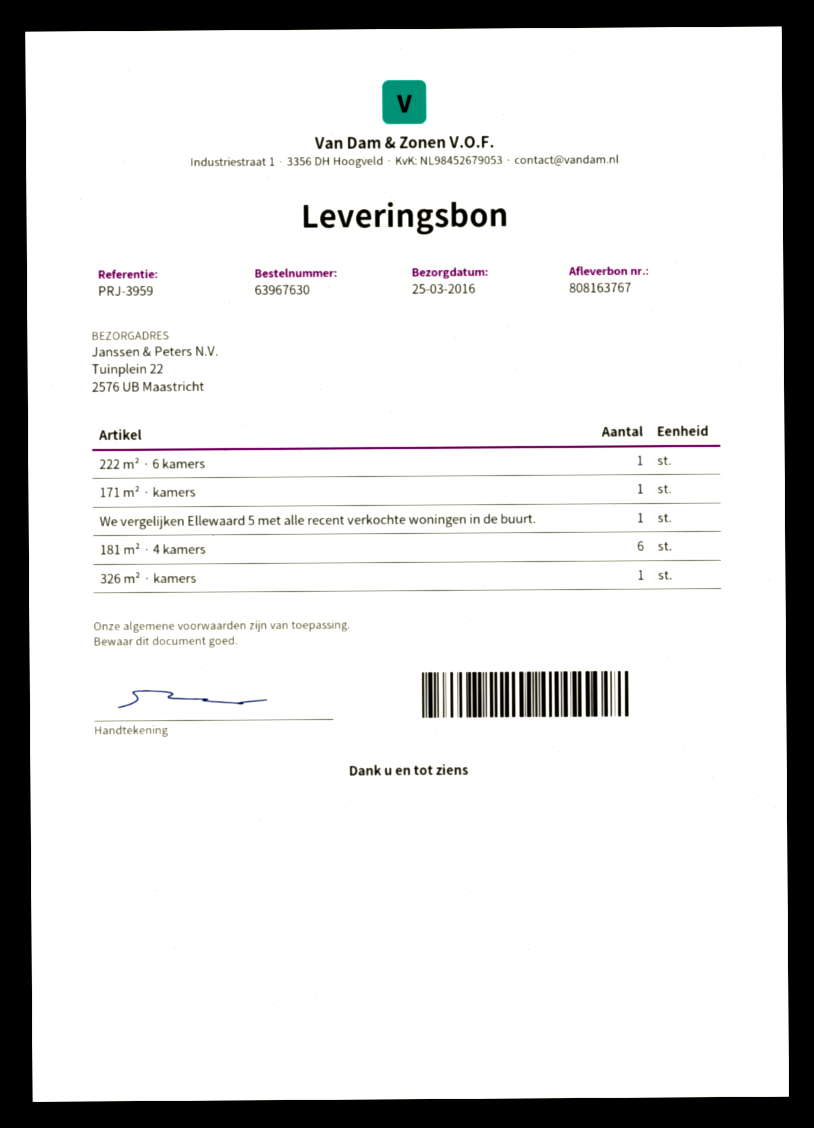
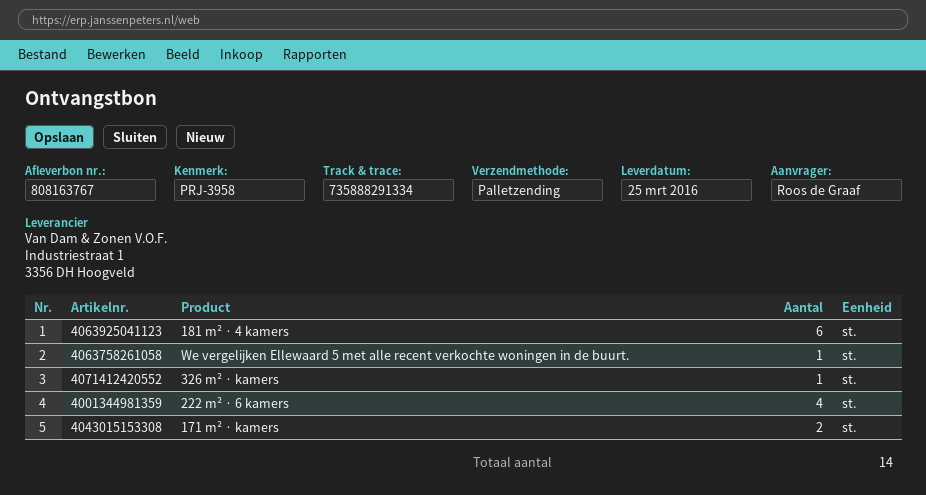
reference: PRJ-3959 -> PRJ-3958
222 m² · 6 kamers: 1 -> 4
171 m² · kamers: 1 -> 2

